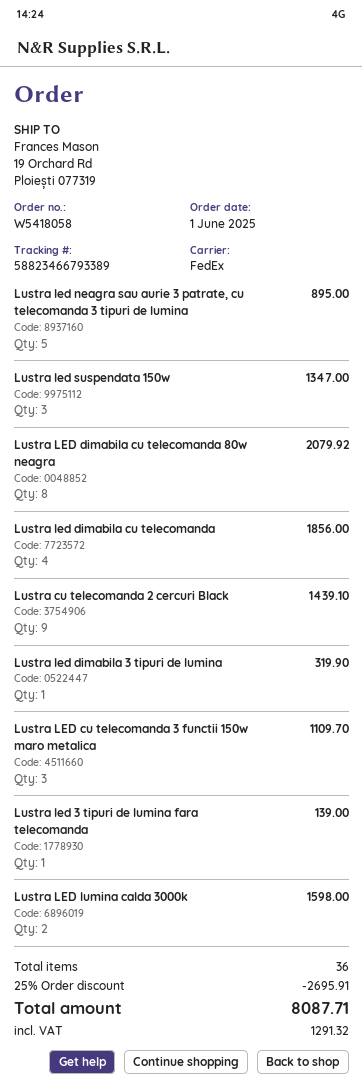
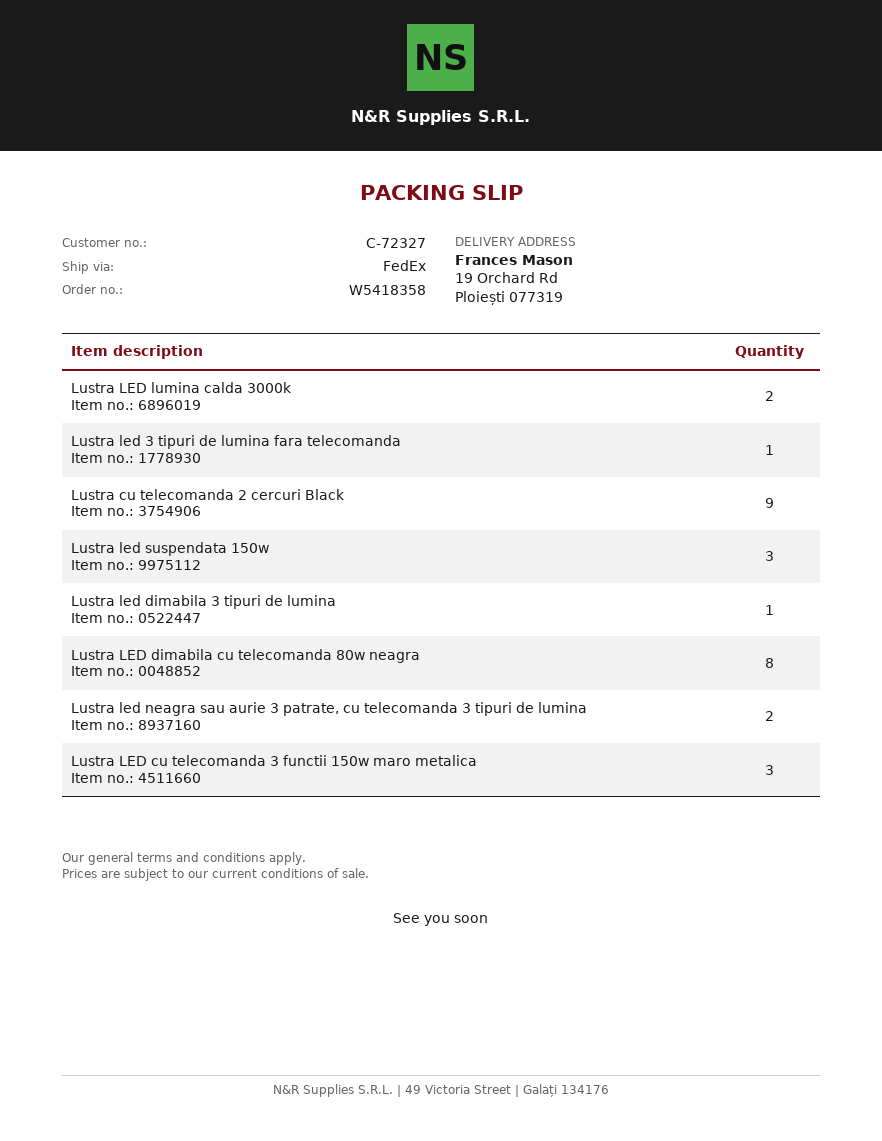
order number: W5418058 -> W5418358
Lustra led neagra sau aurie 3 patrate, cu telecomanda 3 tipuri de lumina: 5 -> 2
Lustra led dimabila cu telecomanda: 4 -> none

